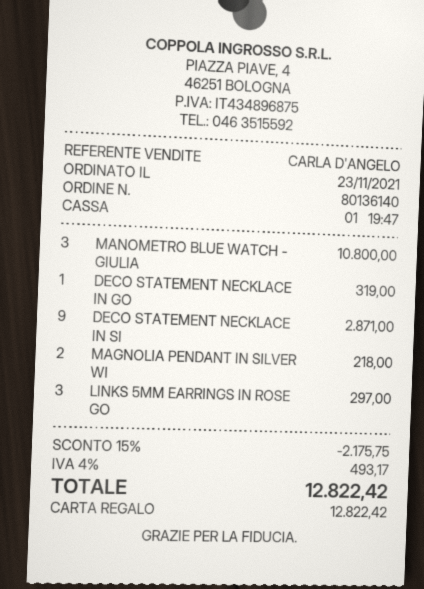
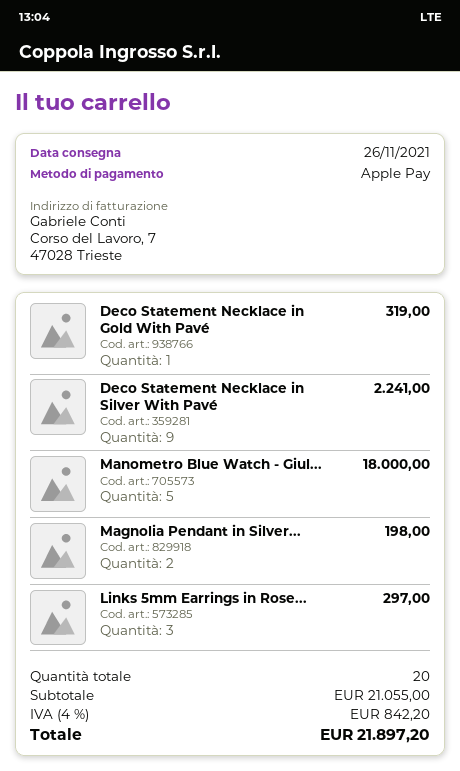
payment method: gift card -> Apple Pay
MANOMETRO BLUE WATCH - GIULIA: 3 for 10800.00 -> 5 for 18000.00
DECO STATEMENT NECKLACE IN SI: 9 for 2871.00 -> 9 for 2241.00
MAGNOLIA PENDANT IN SILVER WI: 2 for 218.00 -> 2 for 198.00
discount: 15% = 2175.75 -> none
tax: 4% = 493.17 -> 4% = 842.20
total: 12822.42 -> 21897.20

